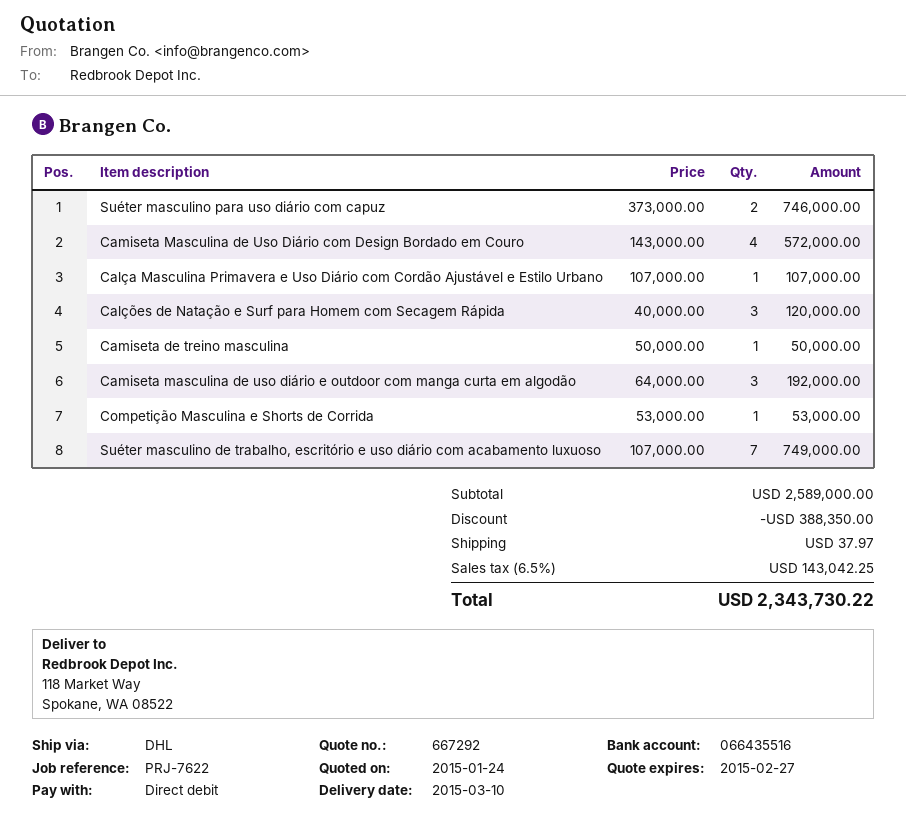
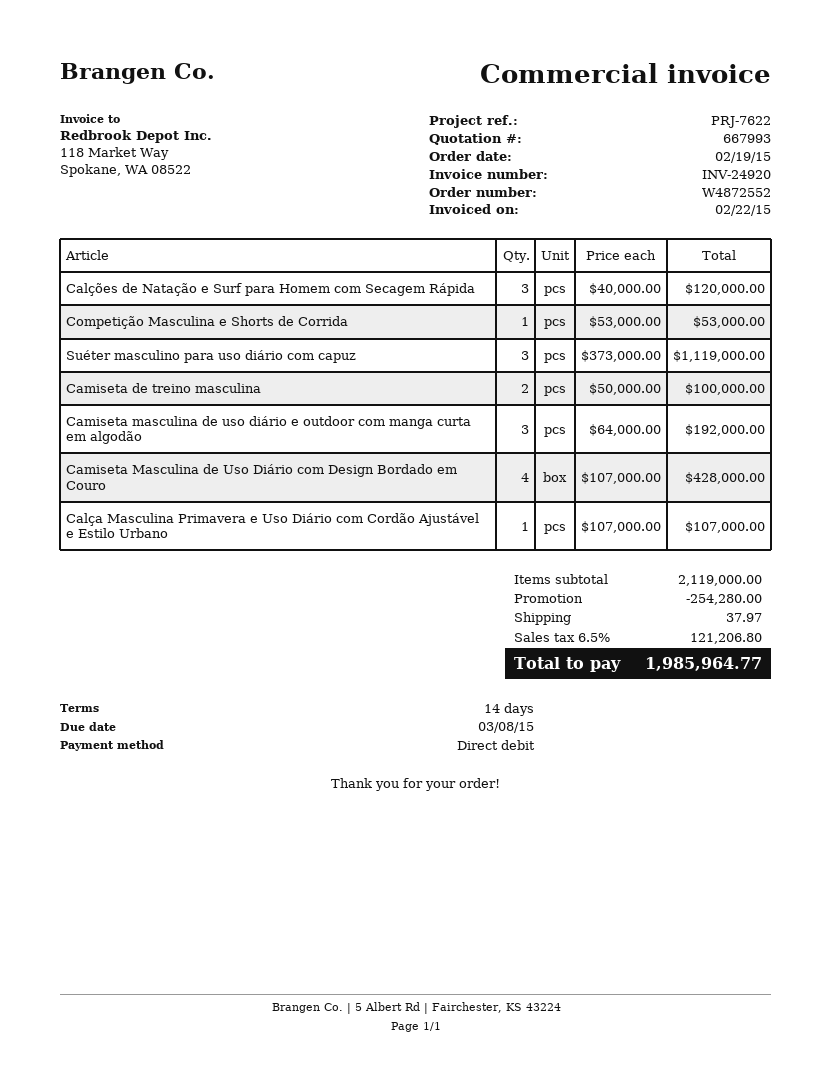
quote number: 667292 -> 667993
Suéter masculino para uso diário com capuz: 2 x 373000.00 = 746000.00 -> 3 x 373000.00 = 1119000.00
Camiseta Masculina de Uso Diário com Design Bordado em Couro: 4 x 143000.00 = 572000.00 -> 4 x 107000.00 = 428000.00
Camiseta de treino masculina: 1 x 50000.00 = 50000.00 -> 2 x 50000.00 = 100000.00
Suéter masculino de trabalho, escritório e uso diário com acabamento luxuoso: 7 x 107000.00 = 749000.00 -> none
subtotal: 2589000.00 -> 2119000.00
discount: 388350.00 -> 254280.00
tax: 6.5% = 143042.25 -> 6.5% = 121206.80
total: 2343730.22 -> 1985964.77

